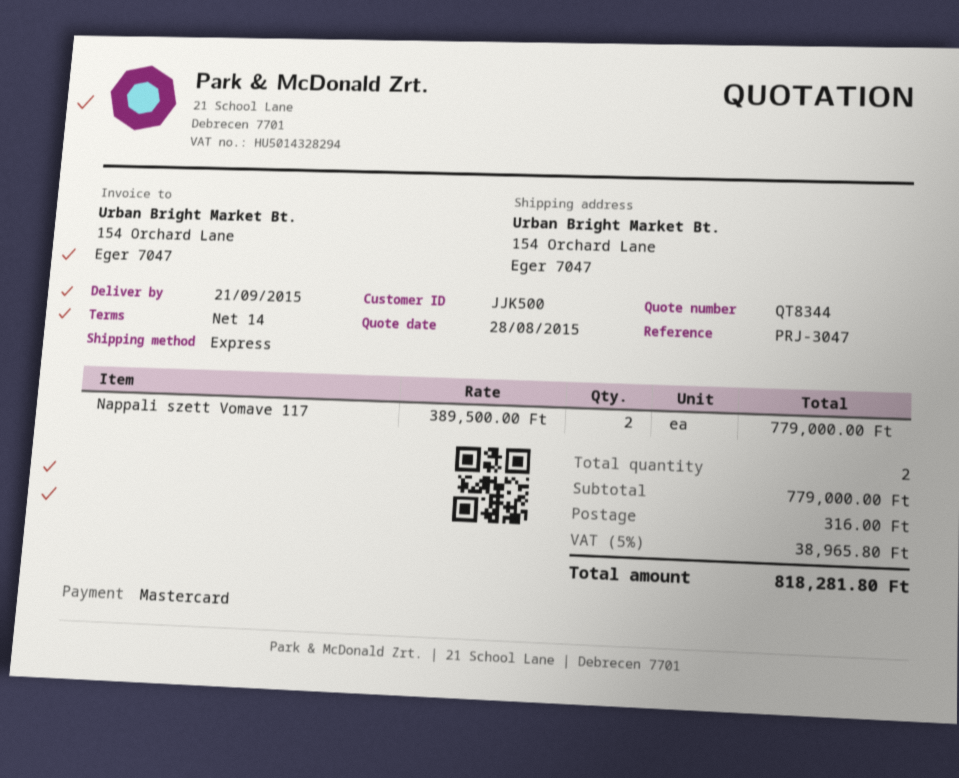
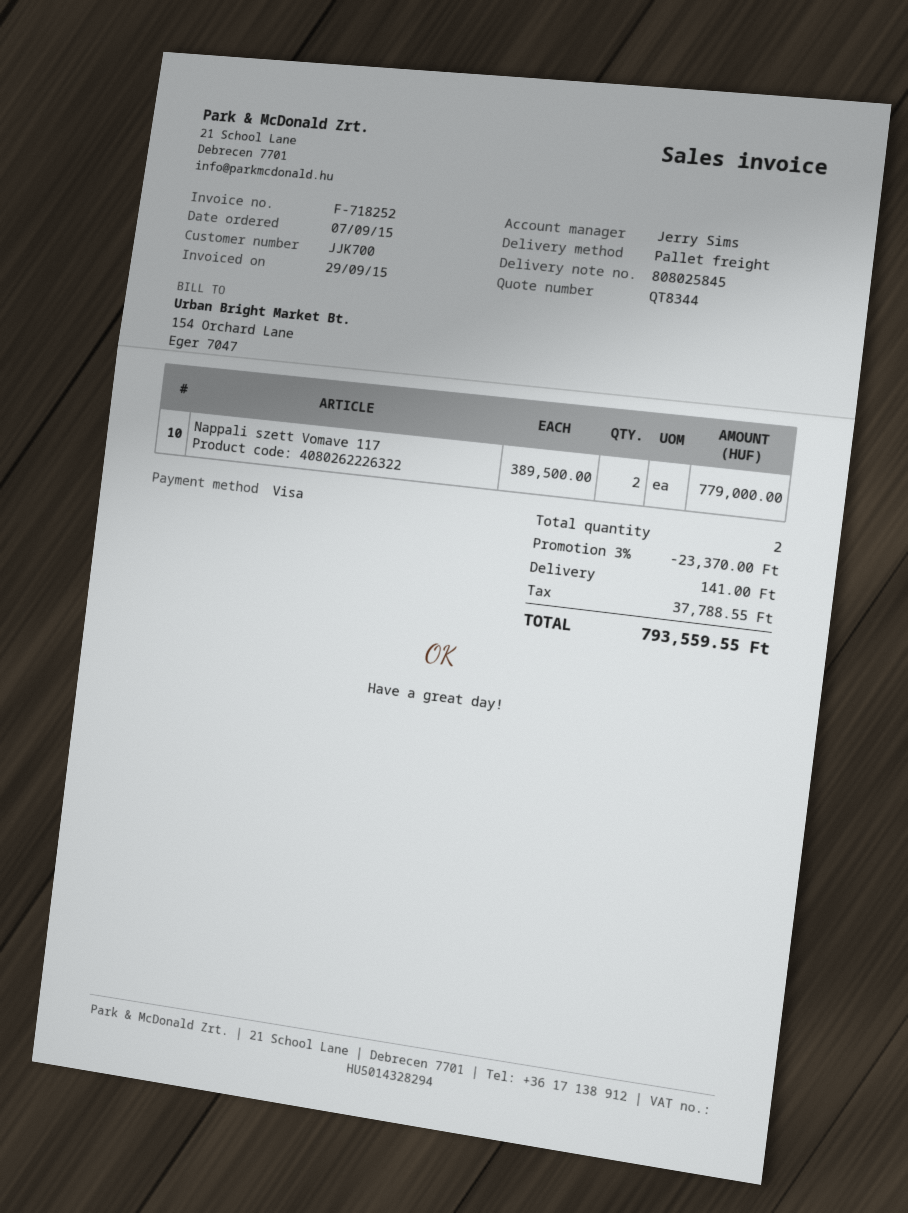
customer number: JJK500 -> JJK700
payment method: Mastercard -> Visa
shipping method: express -> pallet freight
discount: none -> 3% = 23370.00
shipping: 316.00 -> 141.00
tax: 38965.80 -> 37788.55
total: 818281.80 -> 793559.55

